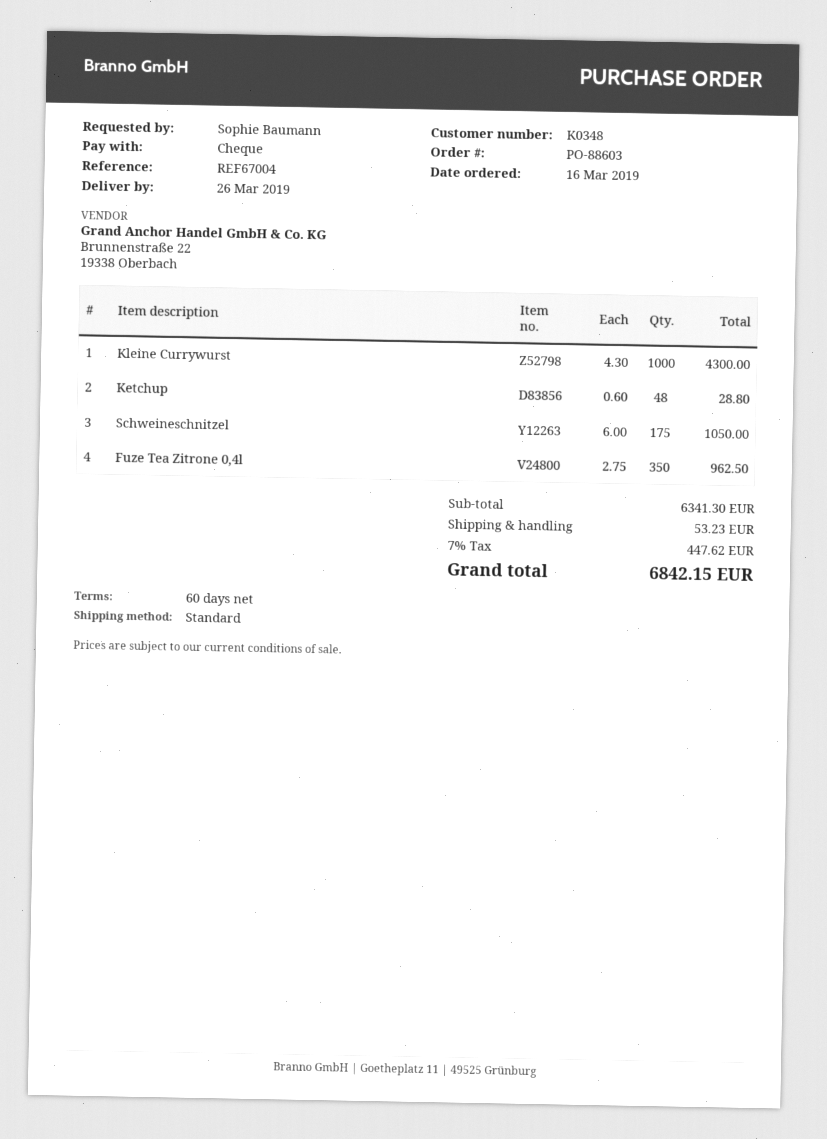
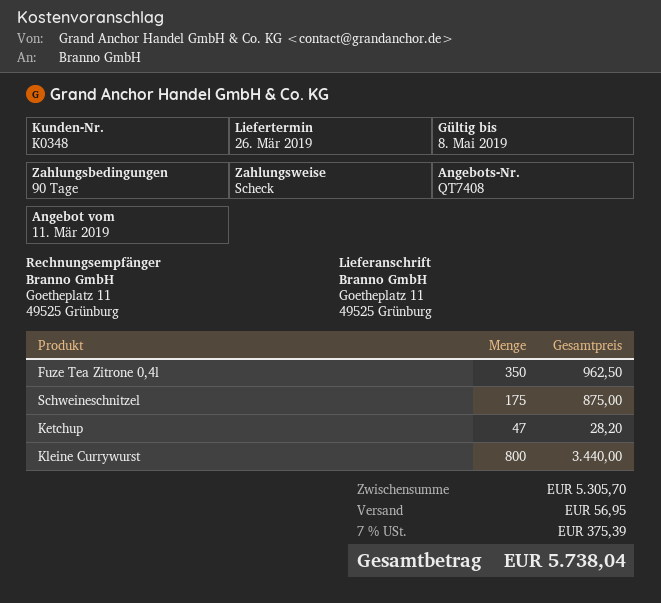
payment terms: 60 days -> 90 days
Kleine Currywurst: 1000 for 4300.00 -> 800 for 3440.00
Ketchup: 48 for 28.80 -> 47 for 28.20
Schweineschnitzel: 175 for 1050.00 -> 175 for 875.00
subtotal: 6341.30 -> 5305.70
shipping: 53.23 -> 56.95
tax: 7% = 447.62 -> 7% = 375.39
total: 6842.15 -> 5738.04

